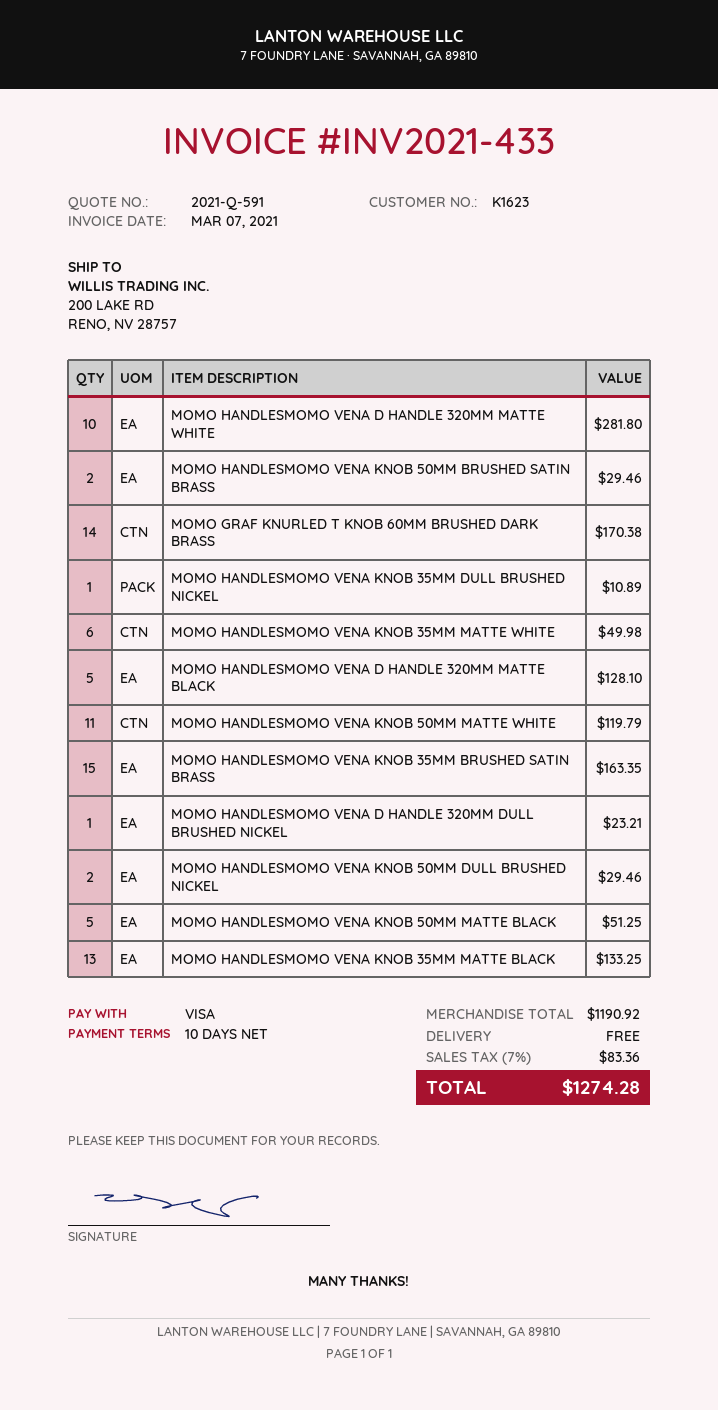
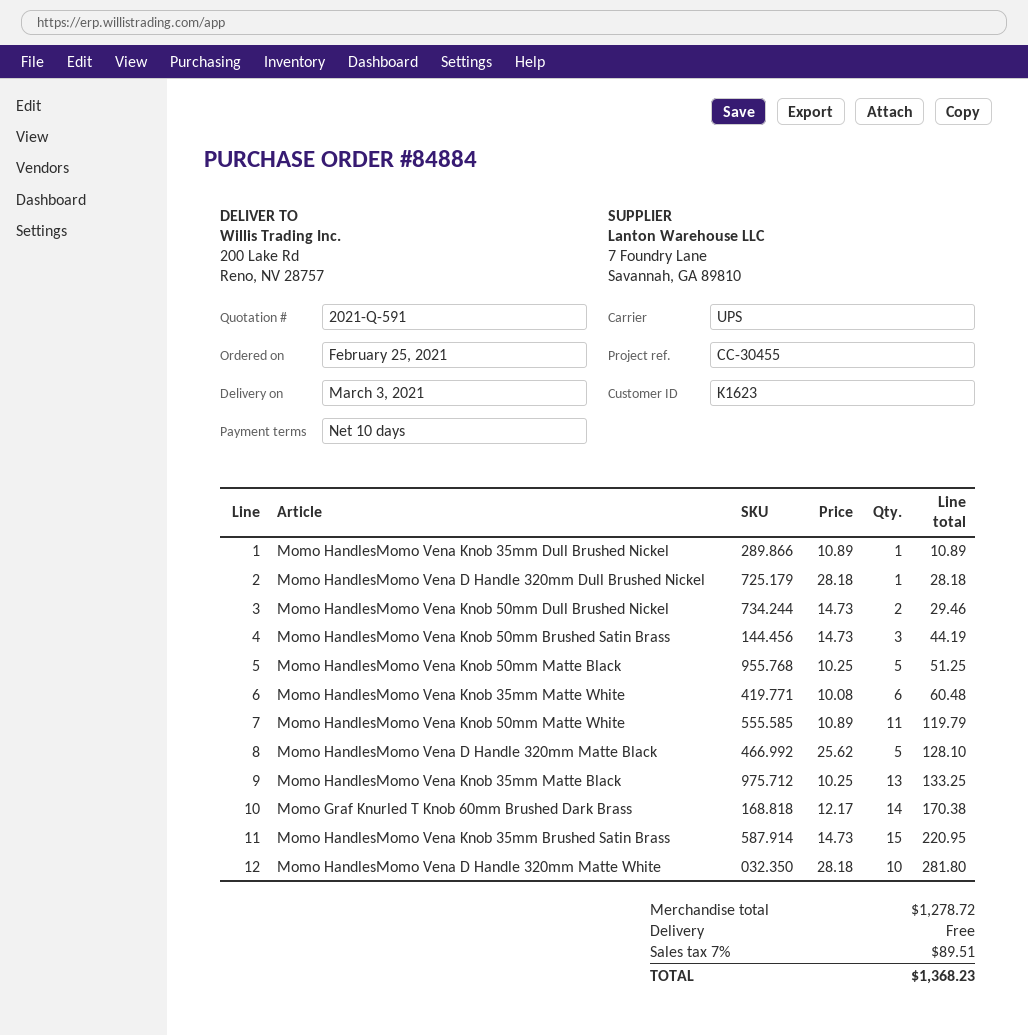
MOMO HANDLESMOMO VENA KNOB 50MM BRUSHED SATIN BRASS: 2 for 29.46 -> 3 for 44.19
MOMO HANDLESMOMO VENA KNOB 35MM MATTE WHITE: 6 for 49.98 -> 6 for 60.48
MOMO HANDLESMOMO VENA KNOB 35MM BRUSHED SATIN BRASS: 15 for 163.35 -> 15 for 220.95
MOMO HANDLESMOMO VENA D HANDLE 320MM DULL BRUSHED NICKEL: 1 for 23.21 -> 1 for 28.18
subtotal: 1190.92 -> 1278.72
tax: 7% = 83.36 -> 7% = 89.51
total: 1274.28 -> 1368.23

